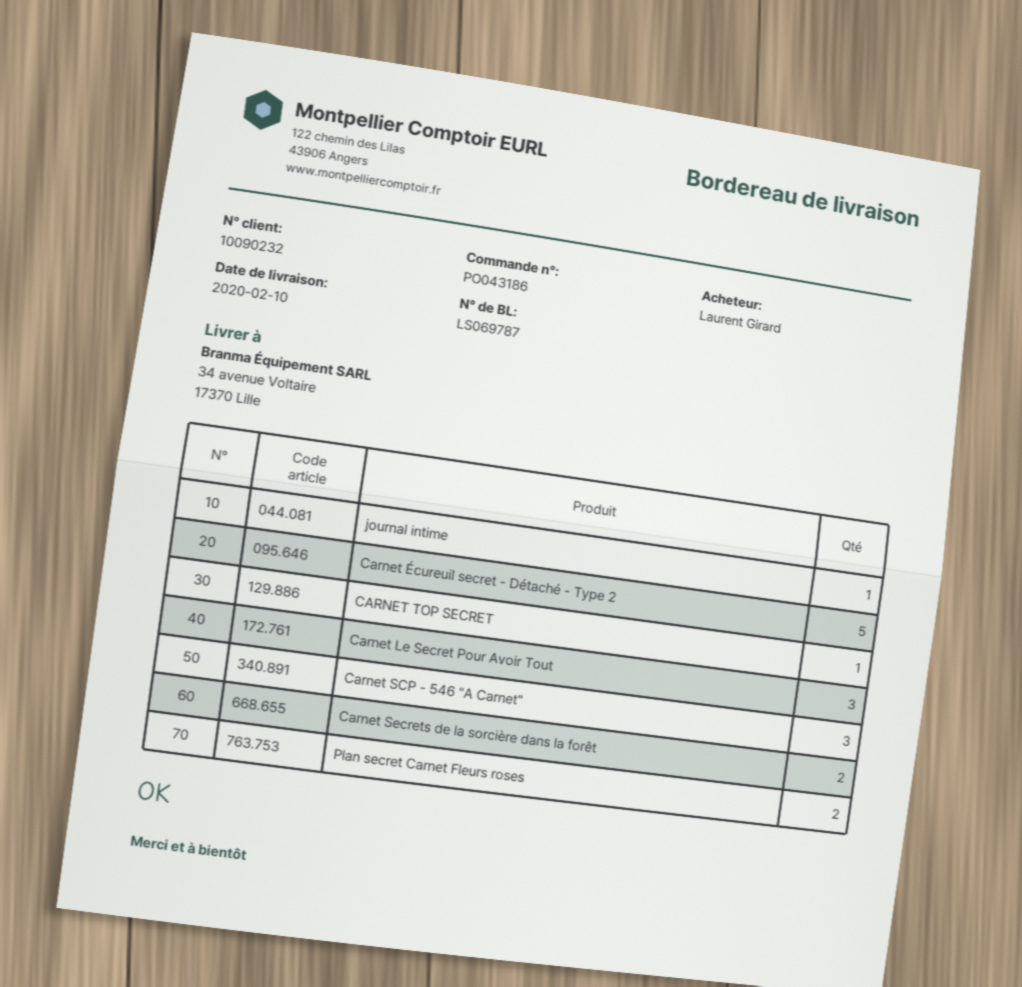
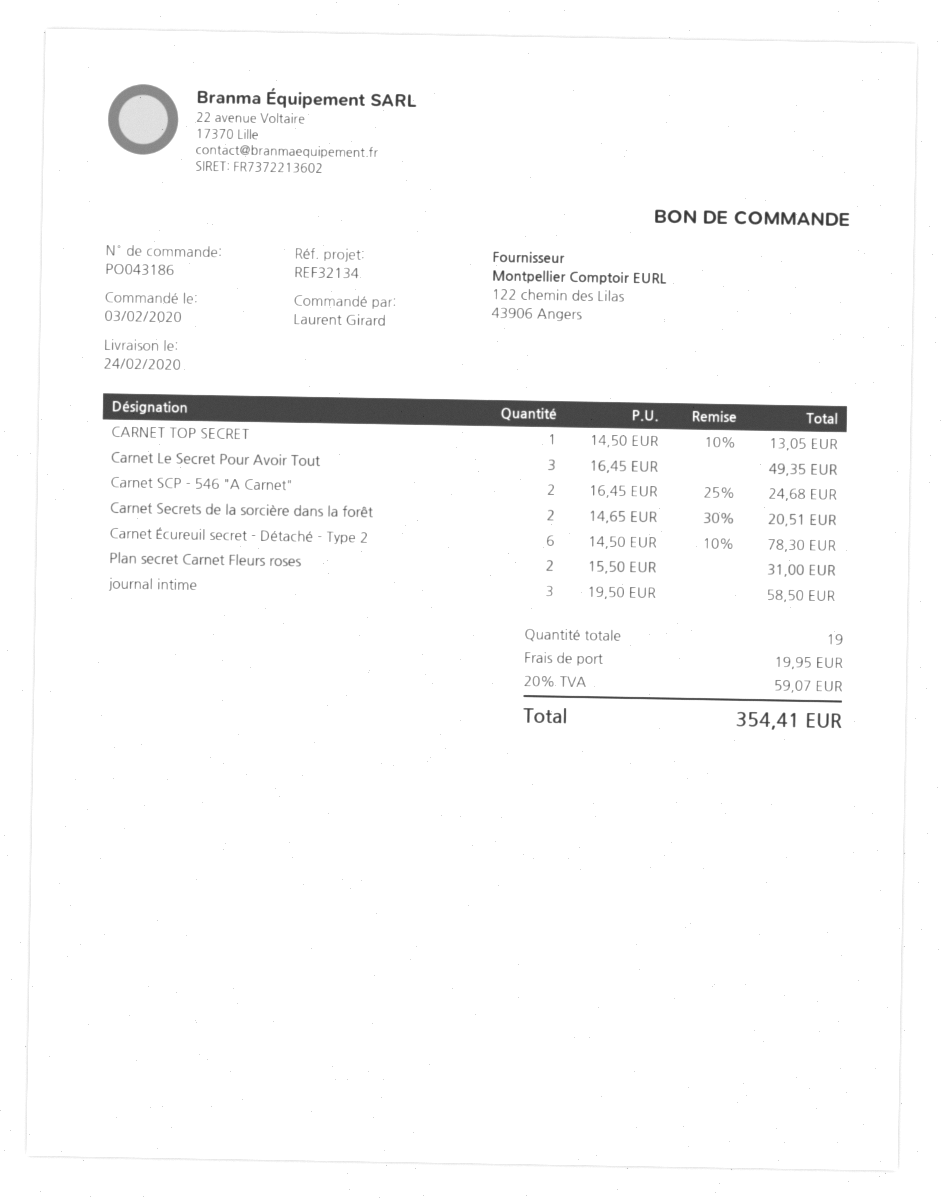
delivery date: 2020-02-10 -> 2020-02-24
journal intime: 1 -> 3
Carnet Écureuil secret - Détaché - Type 2: 5 -> 6
Carnet SCP - 546 "A Carnet": 3 -> 2

